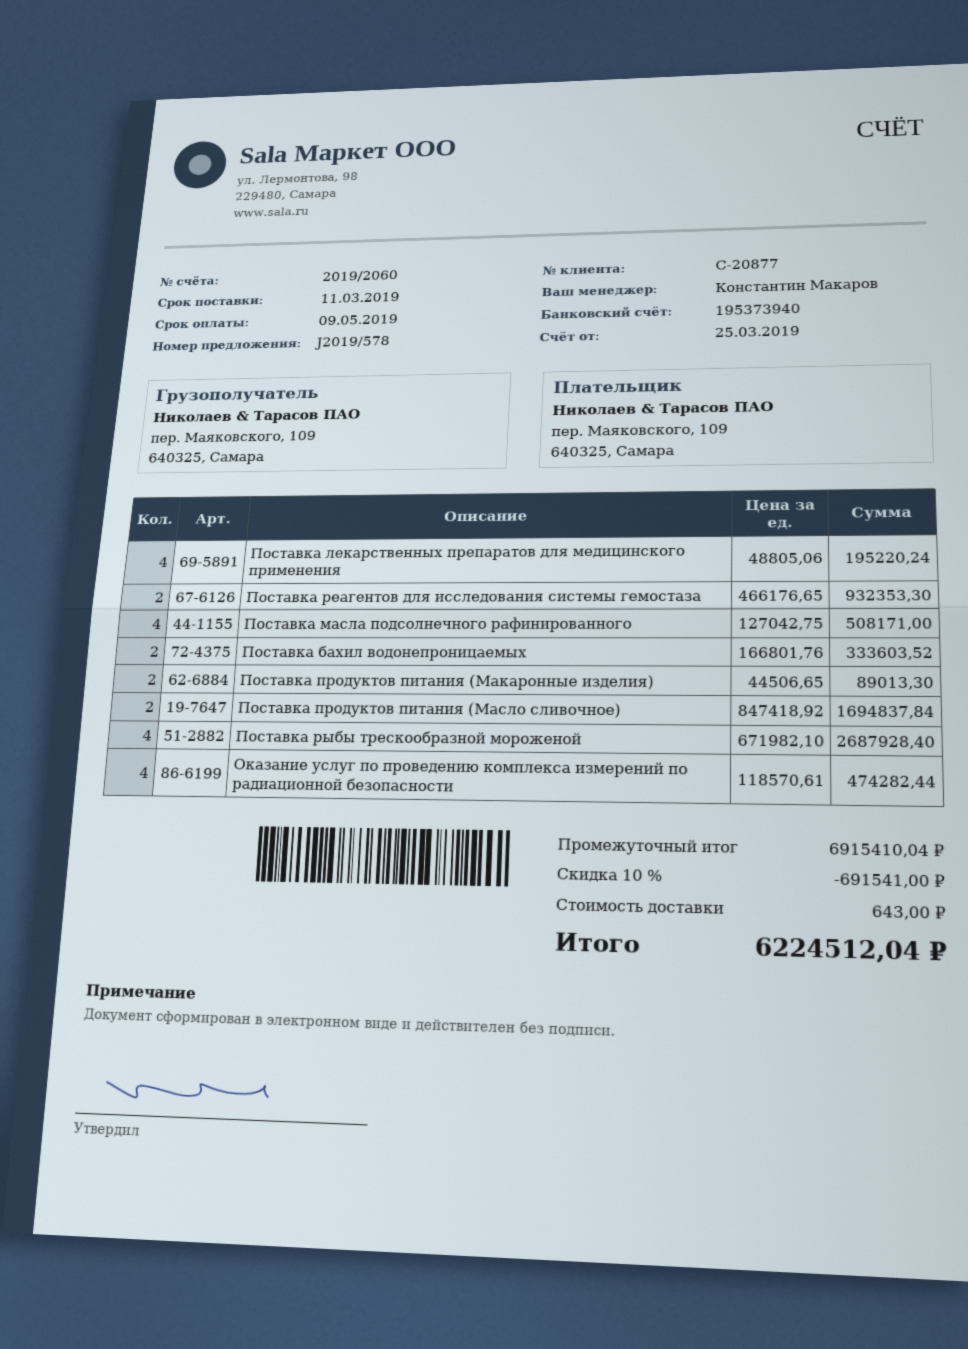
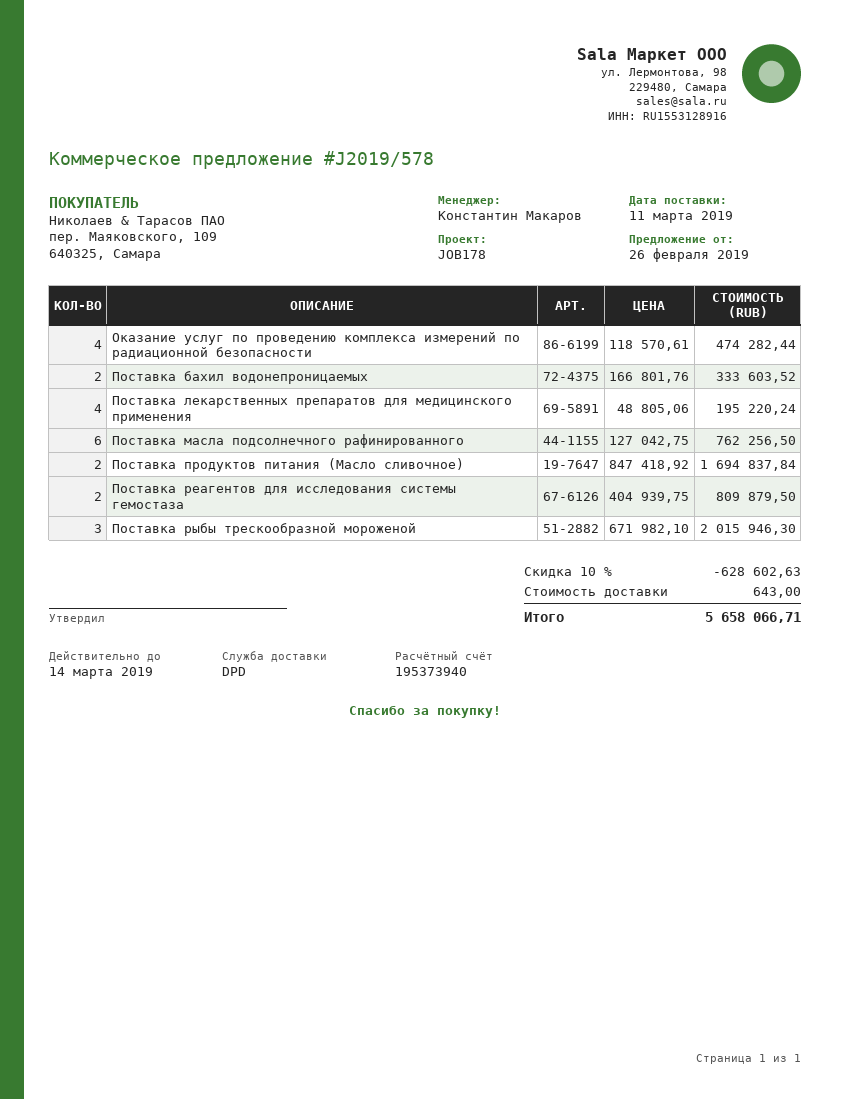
Поставка реагентов для исследования системы гемостаза: 2 x 466176.65 = 932353.30 -> 2 x 404939.75 = 809879.50
Поставка масла подсолнечного рафинированного: 4 x 127042.75 = 508171.00 -> 6 x 127042.75 = 762256.50
Поставка продуктов питания (Макаронные изделия): 2 x 44506.65 = 89013.30 -> none
Поставка рыбы трескообразной мороженой: 4 x 671982.10 = 2687928.40 -> 3 x 671982.10 = 2015946.30
discount: 10% = 691541.00 -> 10% = 628602.63
total: 6224512.04 -> 5658066.71

